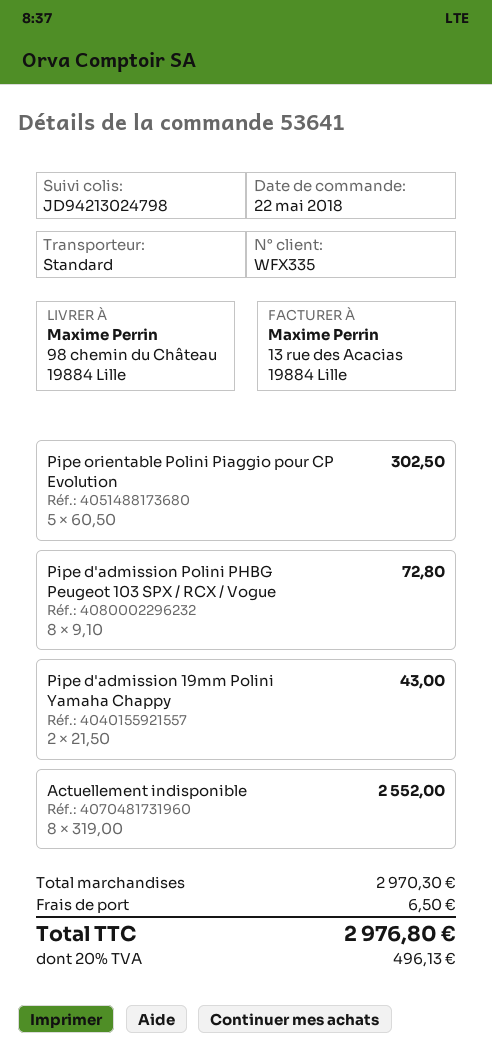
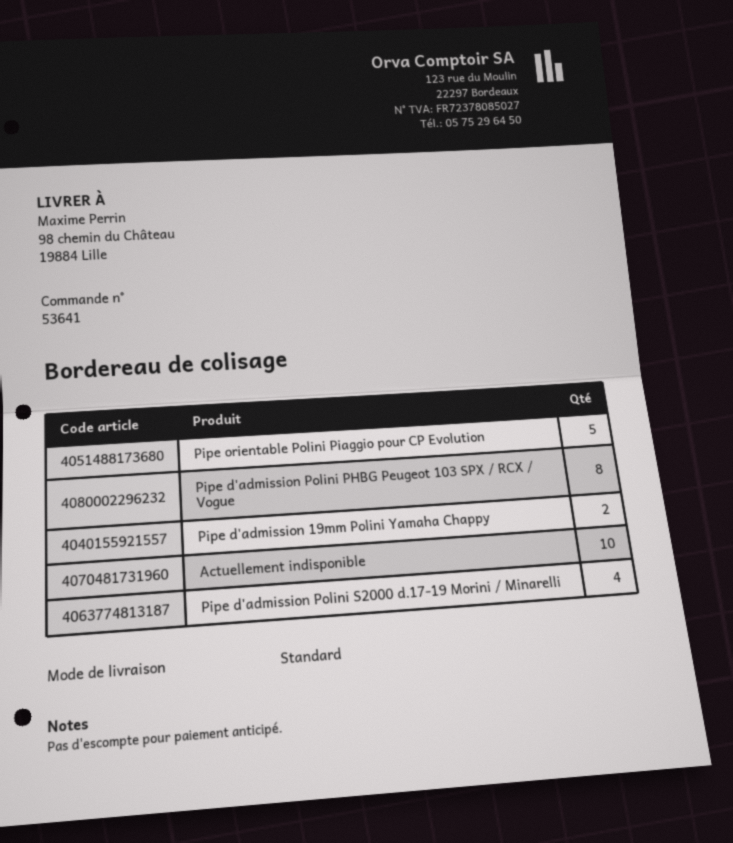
Actuellement indisponible: 8 -> 10
Pipe d'admission Polini S2000 d.17-19 Morini / Minarelli: none -> 4

